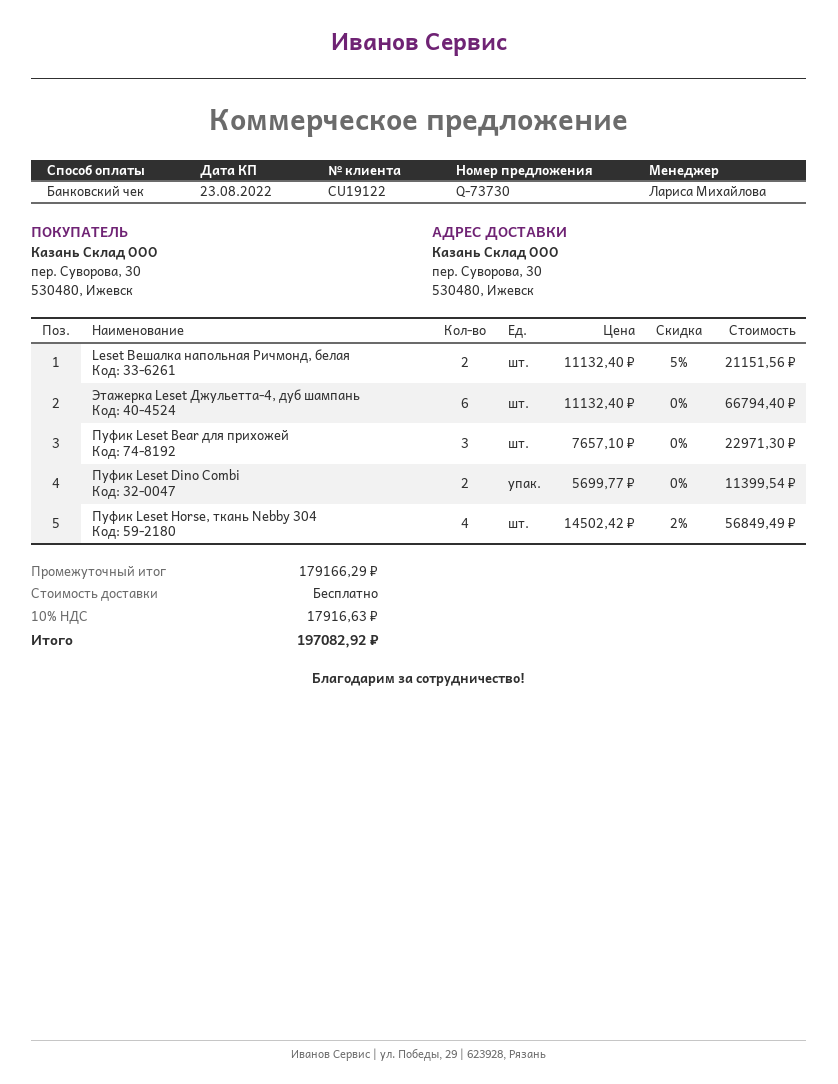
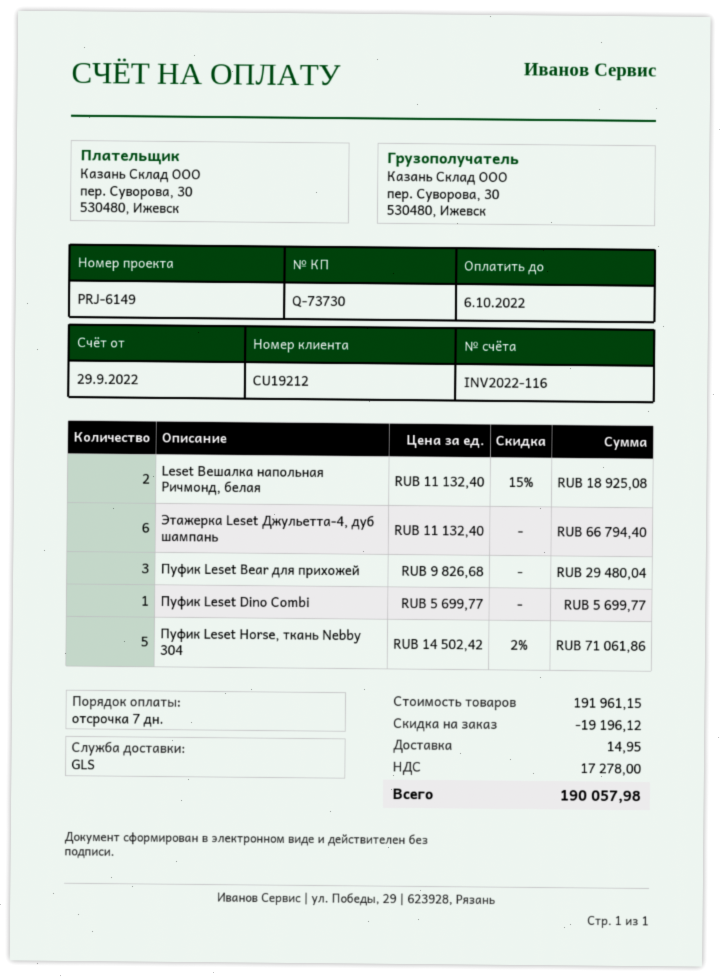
customer number: CU19122 -> CU19212
Leset Вешалка напольная Ричмонд, белая: 2 x 11132.40 - 5% = 21151.56 -> 2 x 11132.40 - 15% = 18925.08
Пуфик Leset Bear для прихожей: 3 x 7657.10 = 22971.30 -> 3 x 9826.68 = 29480.04
Пуфик Leset Dino Combi: 2 x 5699.77 = 11399.54 -> 1 x 5699.77 = 5699.77
Пуфик Leset Horse, ткань Nebby 304: 4 x 14502.42 - 2% = 56849.49 -> 5 x 14502.42 - 2% = 71061.86
subtotal: 179166.29 -> 191961.15
discount: none -> 19196.12
shipping: 0.00 -> 14.95
tax: 17916.63 -> 17278.00
total: 197082.92 -> 190057.98

